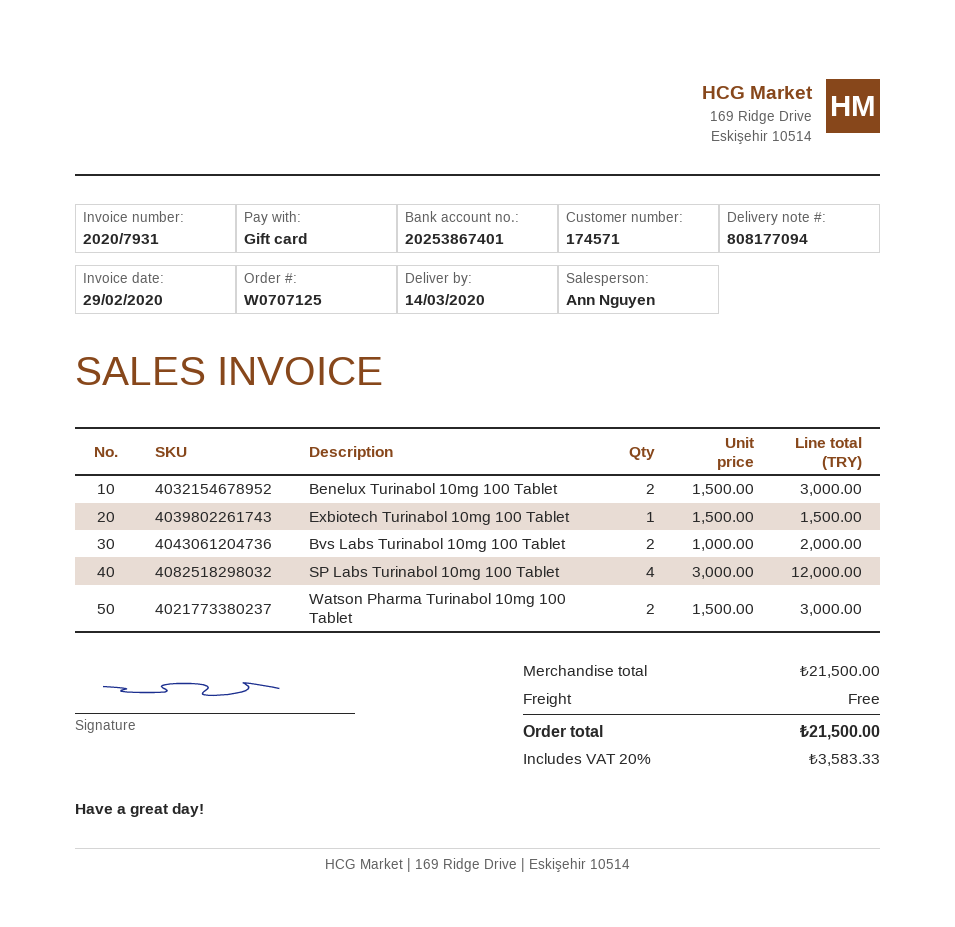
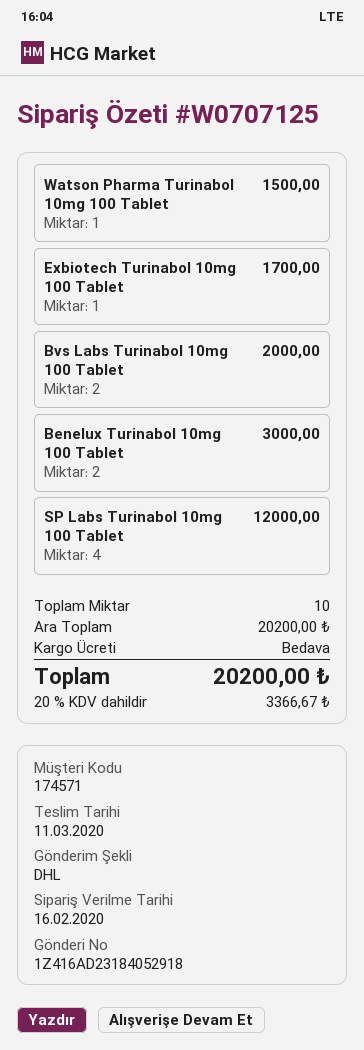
delivery date: 2020-03-14 -> 2020-03-11
Exbiotech Turinabol 10mg 100 Tablet: 1 for 1500.00 -> 1 for 1700.00
Watson Pharma Turinabol 10mg 100 Tablet: 2 for 3000.00 -> 1 for 1500.00
subtotal: 21500.00 -> 20200.00
tax: 20% = 3583.33 -> 20% = 3366.67
total: 21500.00 -> 20200.00

